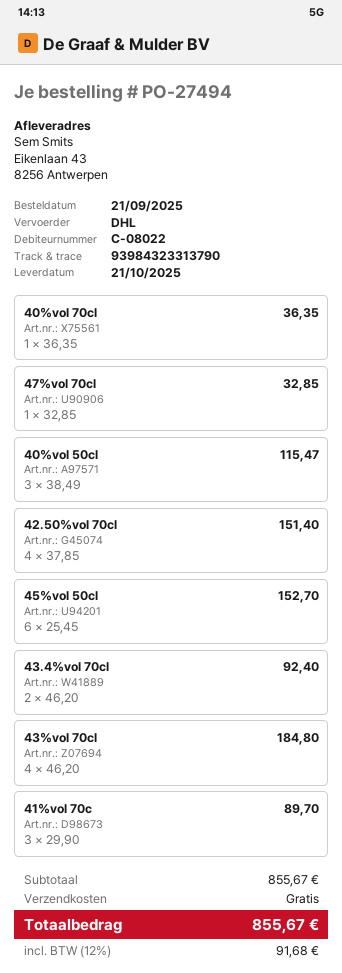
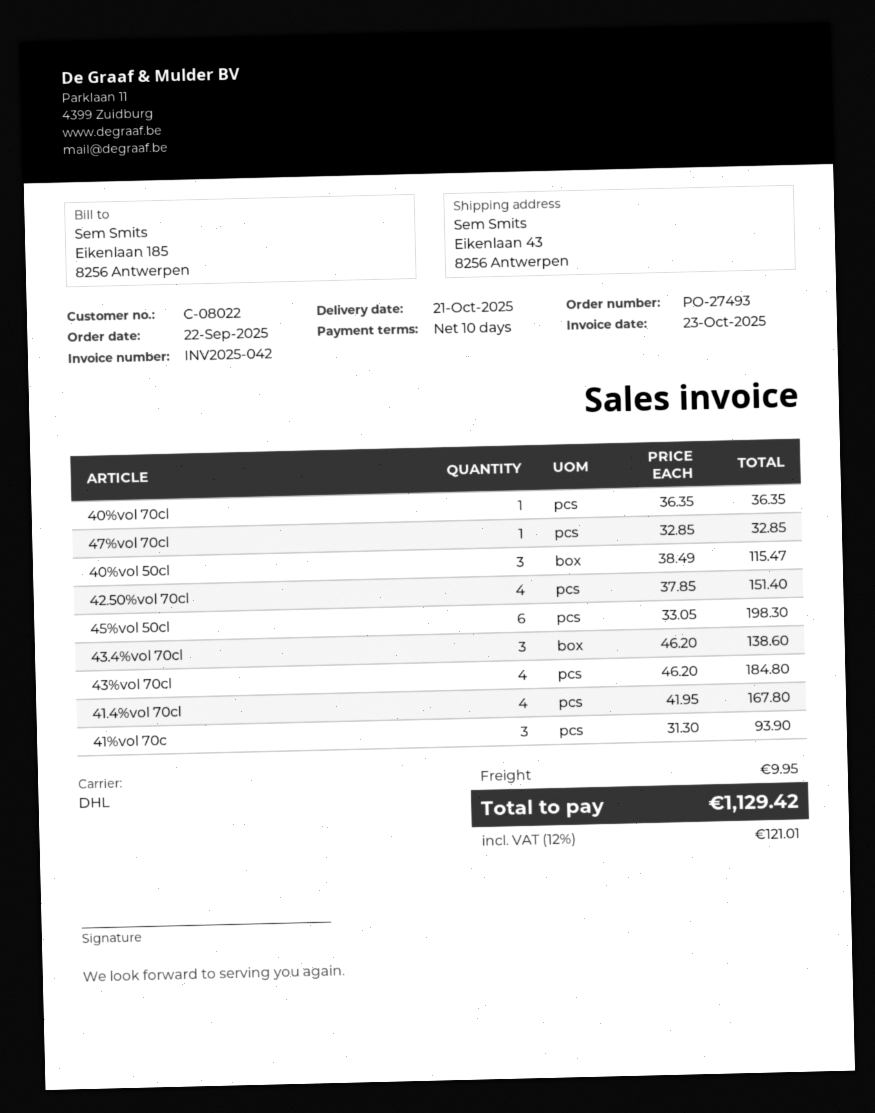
order number: PO-27494 -> PO-27493
order date: 2025-09-21 -> 2025-09-22
45%vol 50cl: 6 x 25.45 = 152.70 -> 6 x 33.05 = 198.30
43.4%vol 70cl: 2 x 46.20 = 92.40 -> 3 x 46.20 = 138.60
41%vol 70c: 3 x 29.90 = 89.70 -> 3 x 31.30 = 93.90
41.4%vol 70cl: none -> 4 x 41.95 = 167.80
shipping: 0.00 -> 9.95
tax: 12% = 91.68 -> 12% = 121.01
total: 855.67 -> 1129.42

